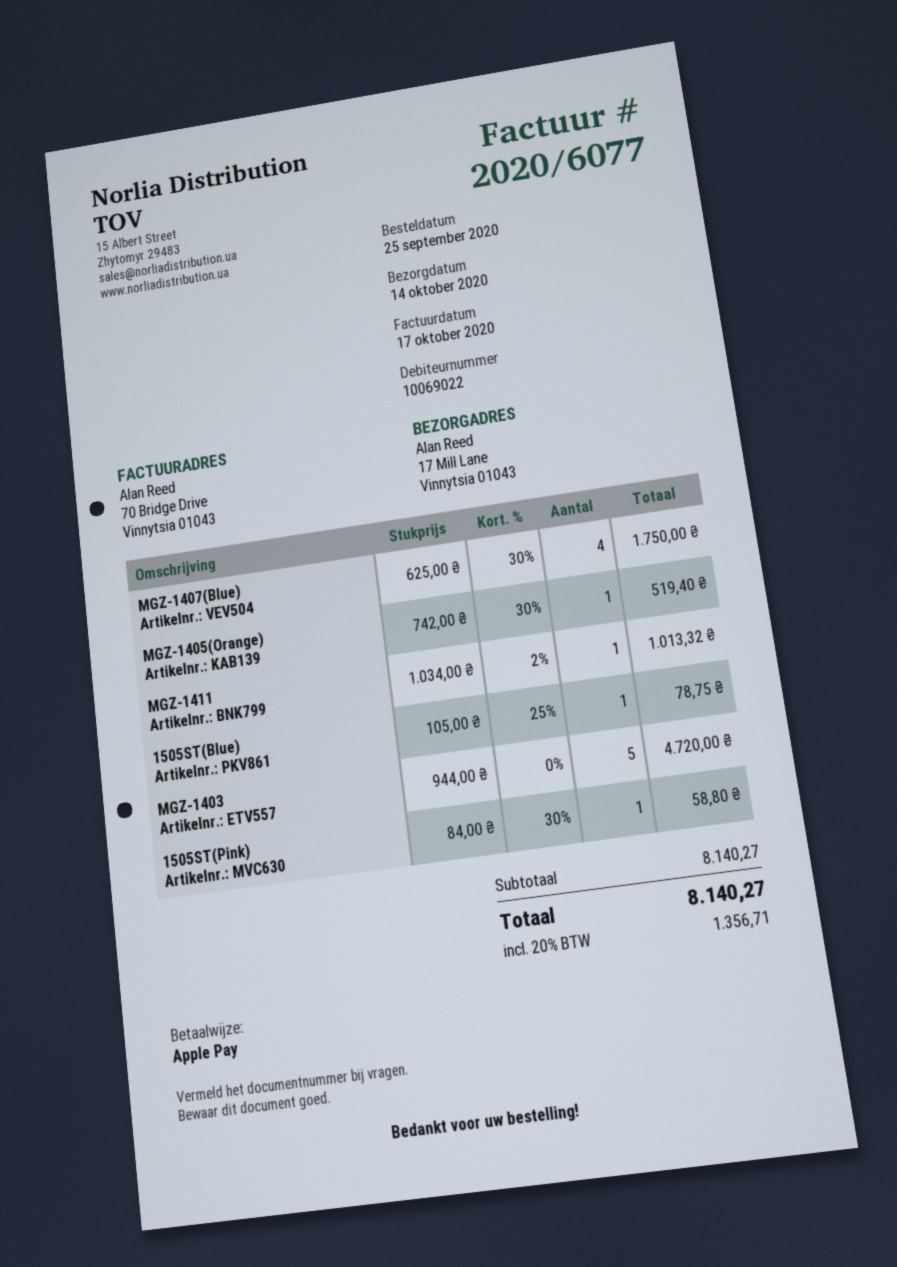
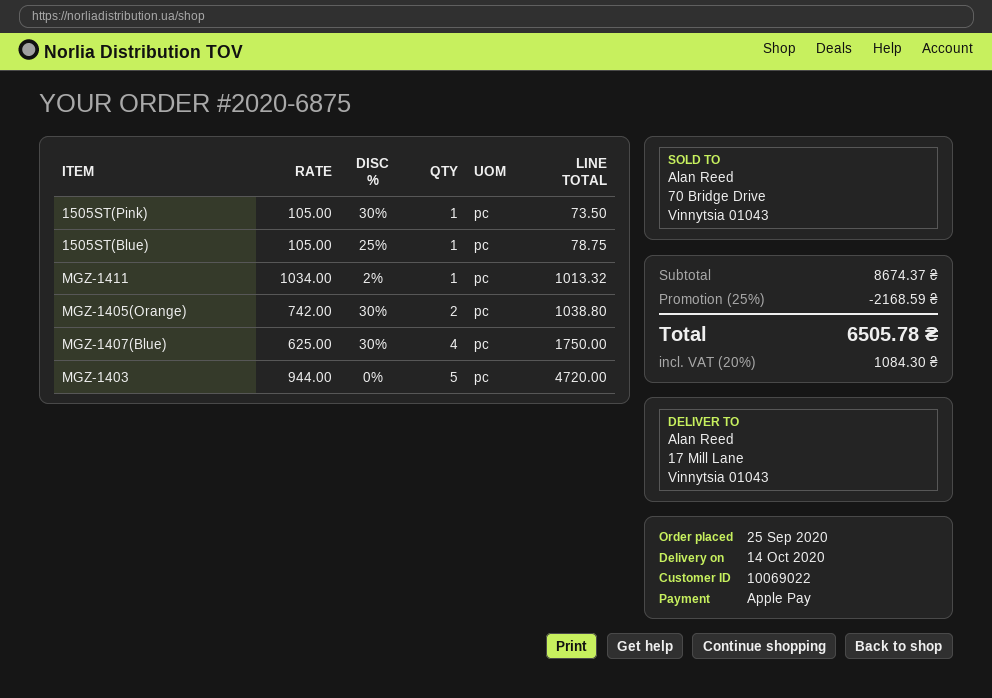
MGZ-1405(Orange): 1 x 742.00 - 30% = 519.40 -> 2 x 742.00 - 30% = 1038.80
1505ST(Pink): 1 x 84.00 - 30% = 58.80 -> 1 x 105.00 - 30% = 73.50
subtotal: 8140.27 -> 8674.37
discount: none -> 25% = 2168.59
tax: 20% = 1356.71 -> 20% = 1084.30
total: 8140.27 -> 6505.78

